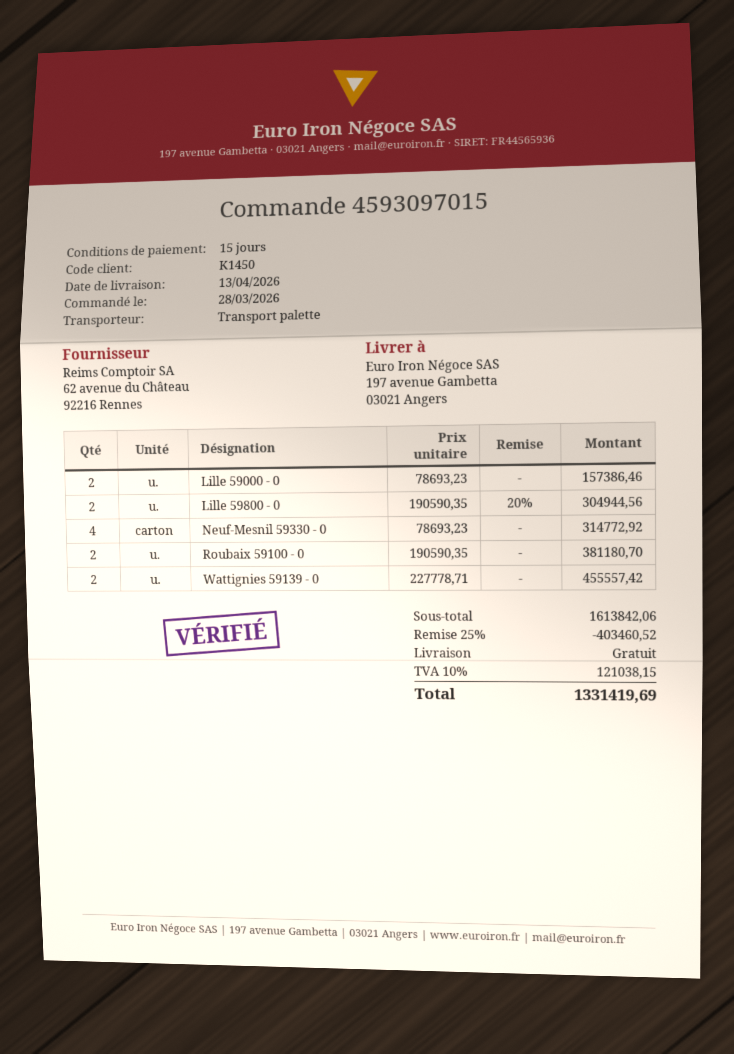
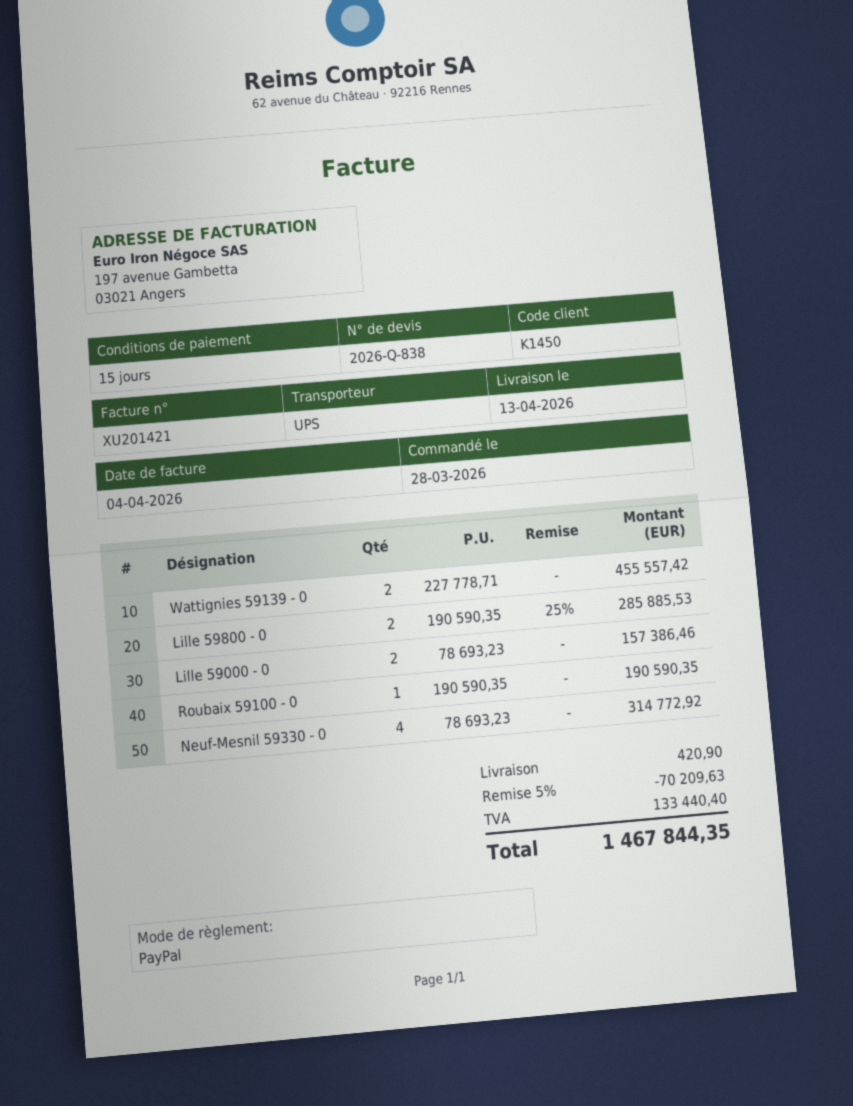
shipping method: pallet freight -> UPS
Lille 59800 - 0: 2 x 190590.35 - 20% = 304944.56 -> 2 x 190590.35 - 25% = 285885.53
Roubaix 59100 - 0: 2 x 190590.35 = 381180.70 -> 1 x 190590.35 = 190590.35
discount: 25% = 403460.52 -> 5% = 70209.63
shipping: 0.00 -> 420.90
tax: 121038.15 -> 133440.40
total: 1331419.69 -> 1467844.35

